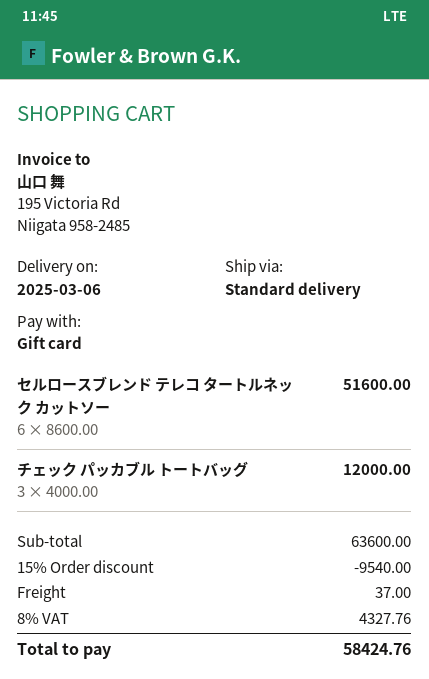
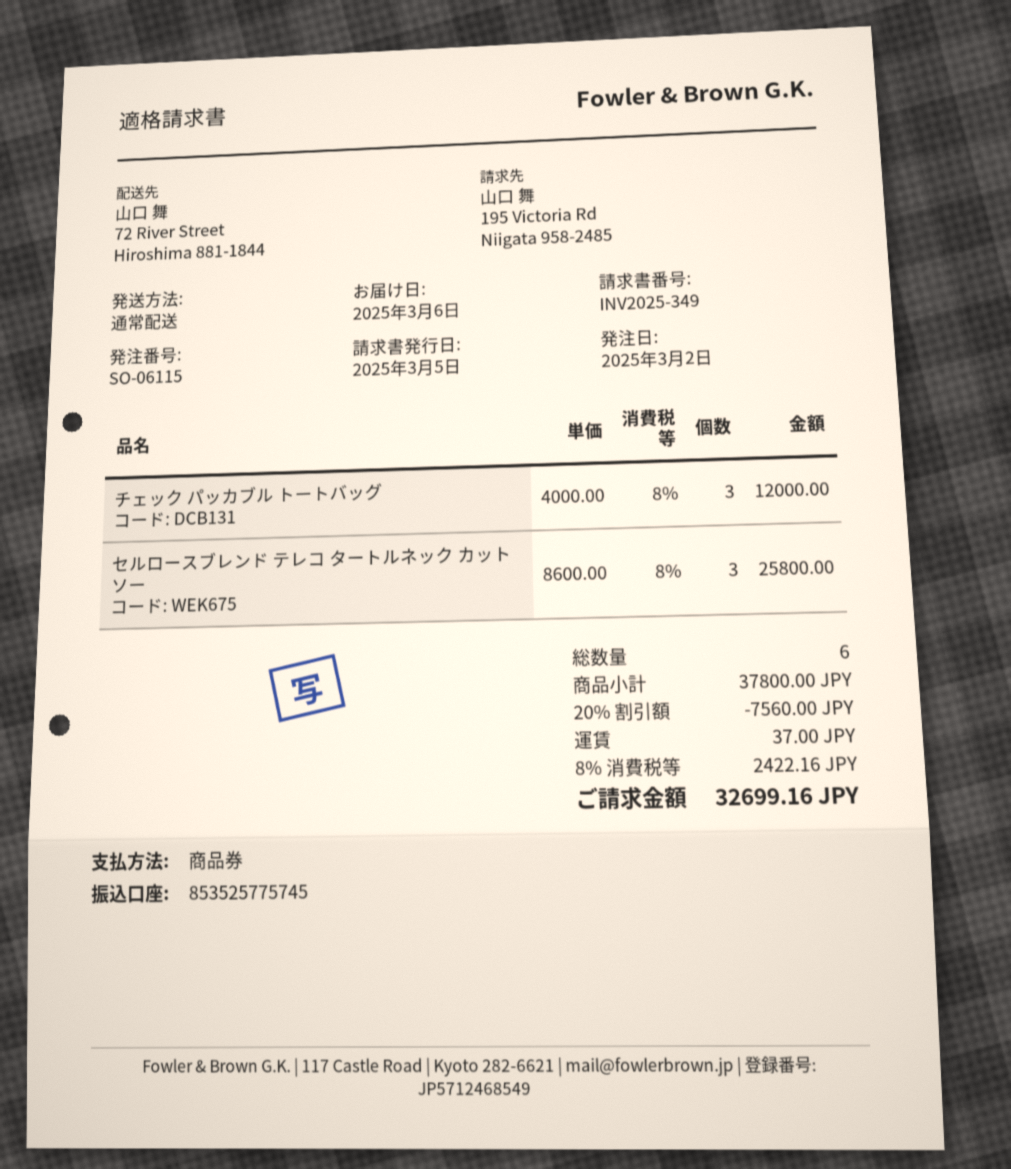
セルロースブレンド テレコ タートルネック カットソー: 6 x 8600.00 = 51600.00 -> 3 x 8600.00 = 25800.00
subtotal: 63600.00 -> 37800.00
discount: 15% = 9540.00 -> 20% = 7560.00
tax: 8% = 4327.76 -> 8% = 2422.16
total: 58424.76 -> 32699.16

